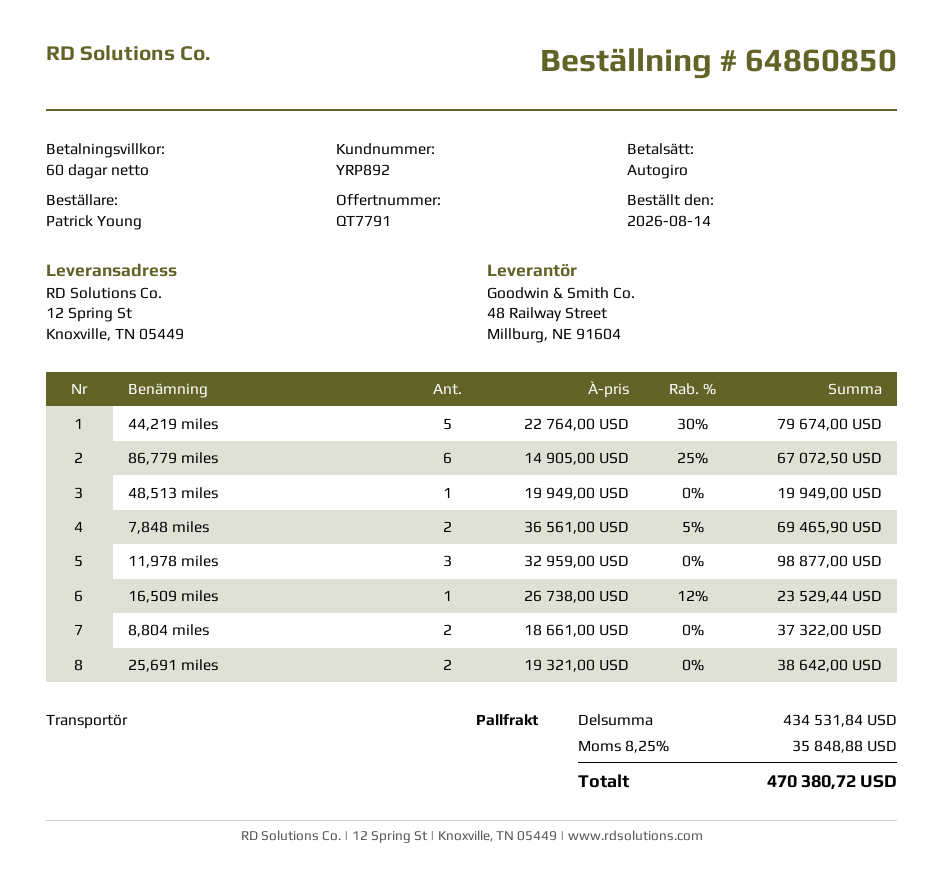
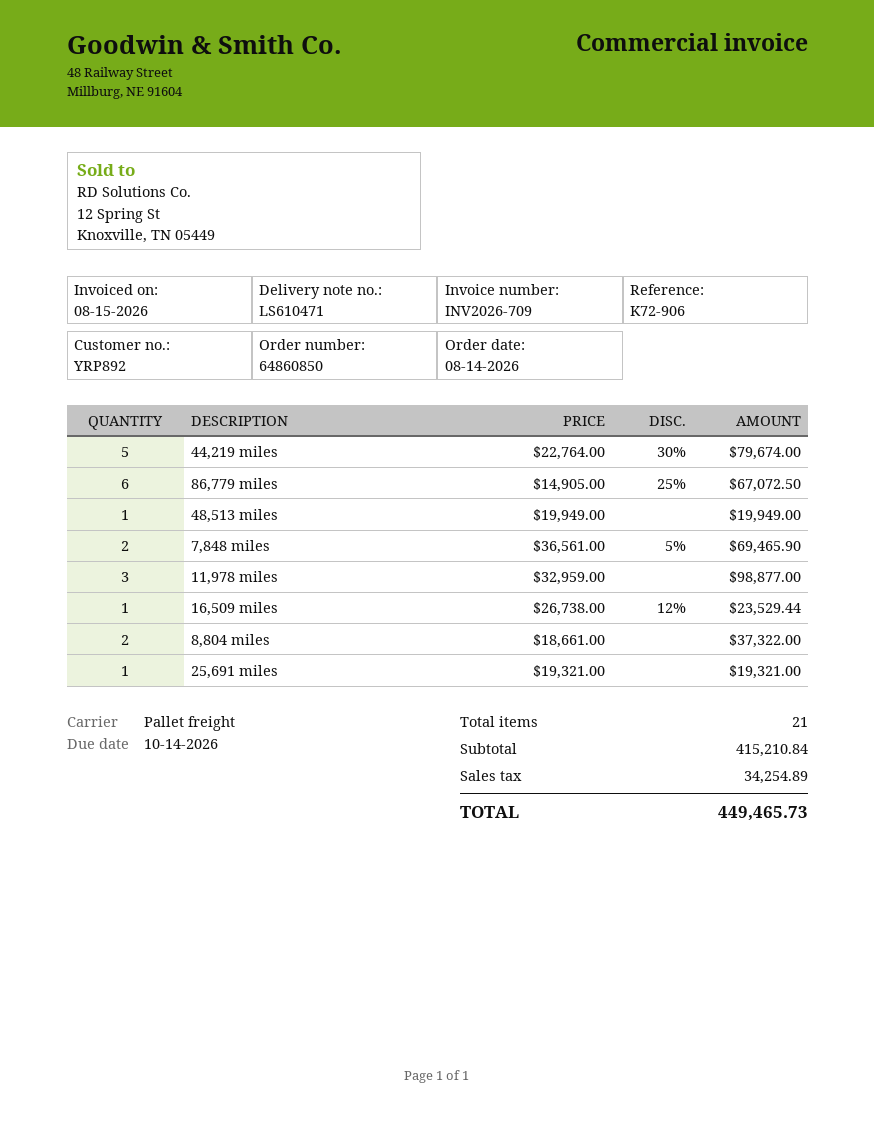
25,691 miles: 2 x 19321.00 = 38642.00 -> 1 x 19321.00 = 19321.00
subtotal: 434531.84 -> 415210.84
tax: 35848.88 -> 34254.89
total: 470380.72 -> 449465.73

